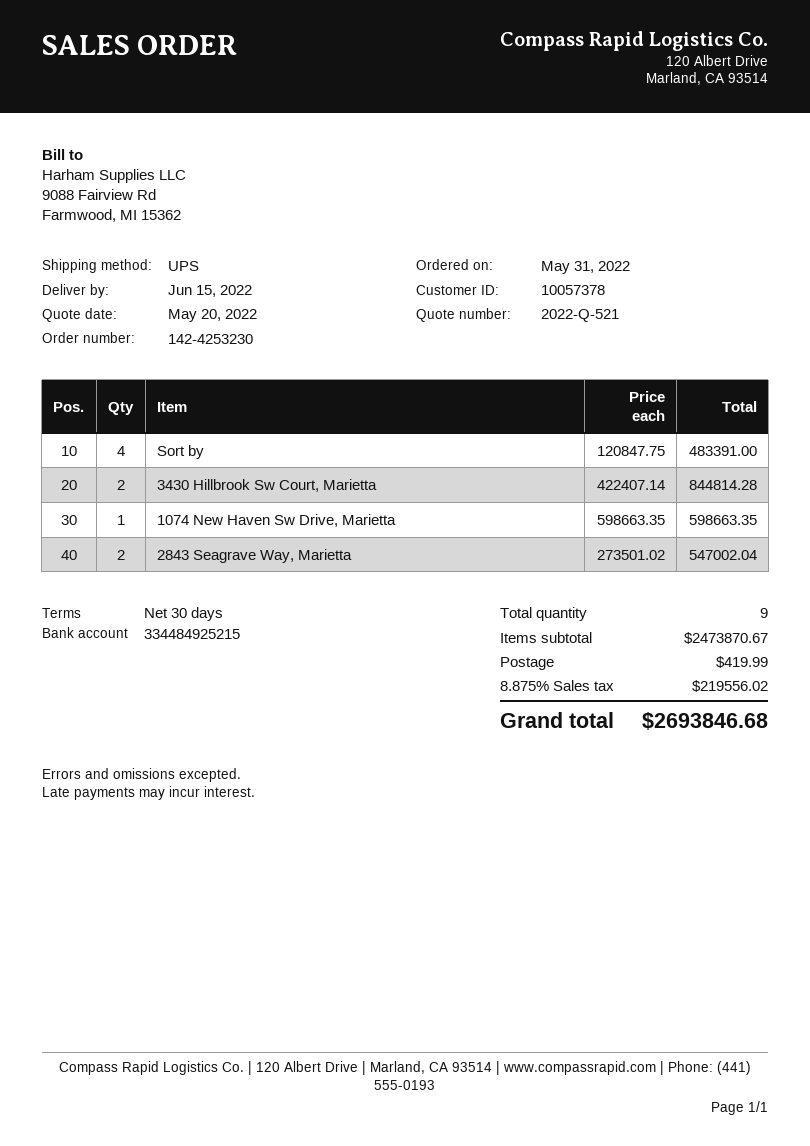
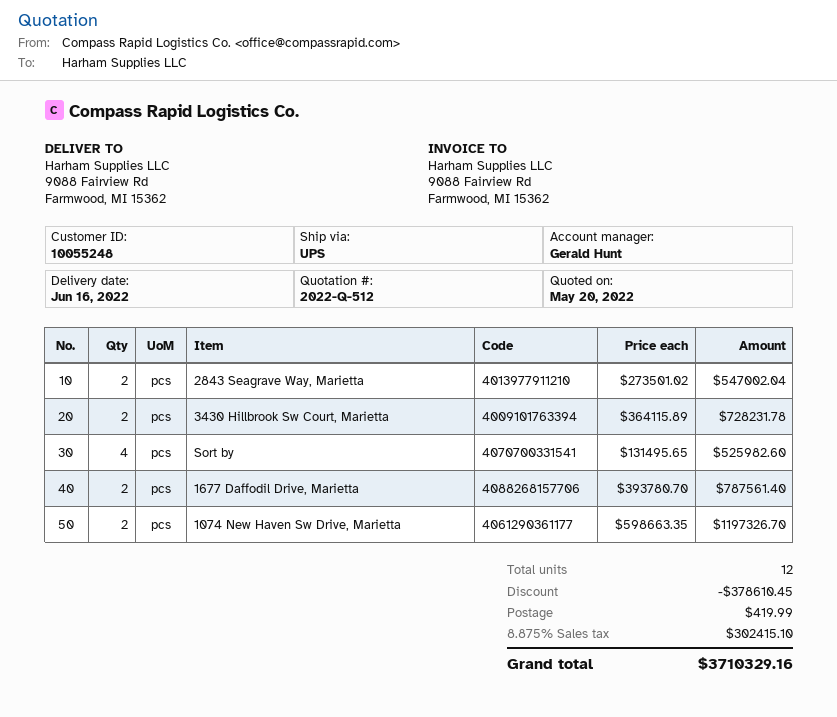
quote number: 2022-Q-521 -> 2022-Q-512
delivery date: 2022-06-15 -> 2022-06-16
customer number: 10057378 -> 10055248
Sort by: 4 x 120847.75 = 483391.00 -> 4 x 131495.65 = 525982.60
3430 Hillbrook Sw Court, Marietta: 2 x 422407.14 = 844814.28 -> 2 x 364115.89 = 728231.78
1074 New Haven Sw Drive, Marietta: 1 x 598663.35 = 598663.35 -> 2 x 598663.35 = 1197326.70
1677 Daffodil Drive, Marietta: none -> 2 x 393780.70 = 787561.40
total quantity: 9 -> 12
discount: none -> 378610.45
tax: 8.875% = 219556.02 -> 8.875% = 302415.10
total: 2693846.68 -> 3710329.16

